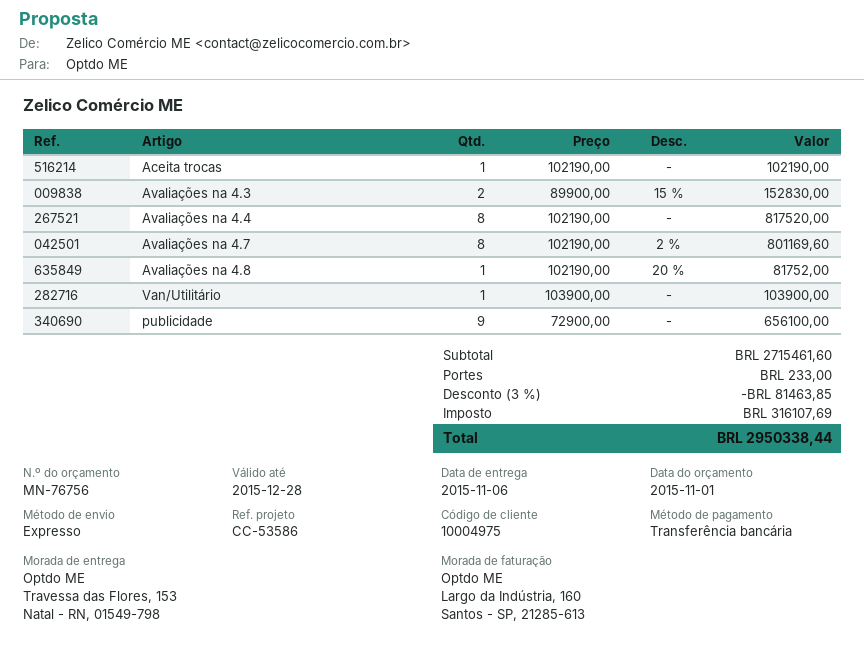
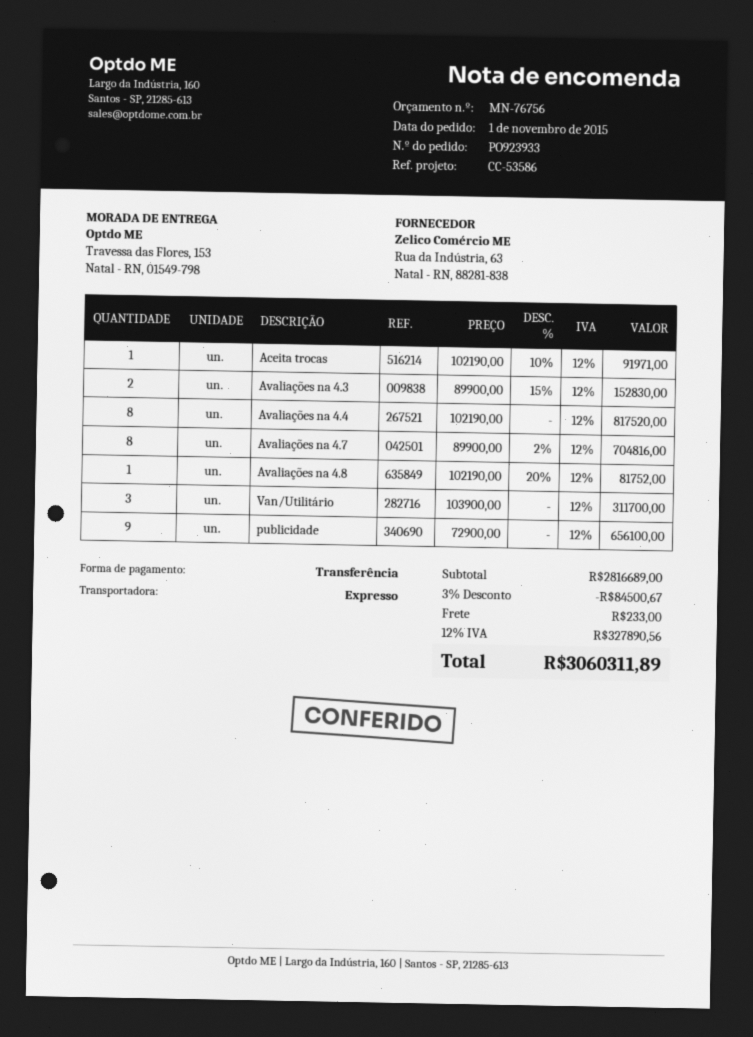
Aceita trocas: 1 x 102190.00 = 102190.00 -> 1 x 102190.00 - 10% = 91971.00
Avaliações na 4.7: 8 x 102190.00 - 2% = 801169.60 -> 8 x 89900.00 - 2% = 704816.00
Van/Utilitário: 1 x 103900.00 = 103900.00 -> 3 x 103900.00 = 311700.00
subtotal: 2715461.60 -> 2816689.00
discount: 3% = 81463.85 -> 3% = 84500.67
tax: 316107.69 -> 327890.56
total: 2950338.44 -> 3060311.89

